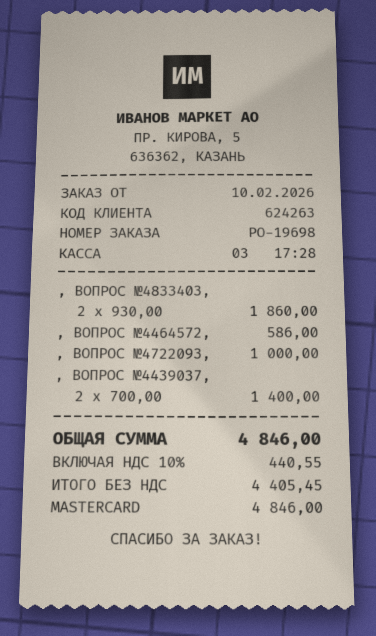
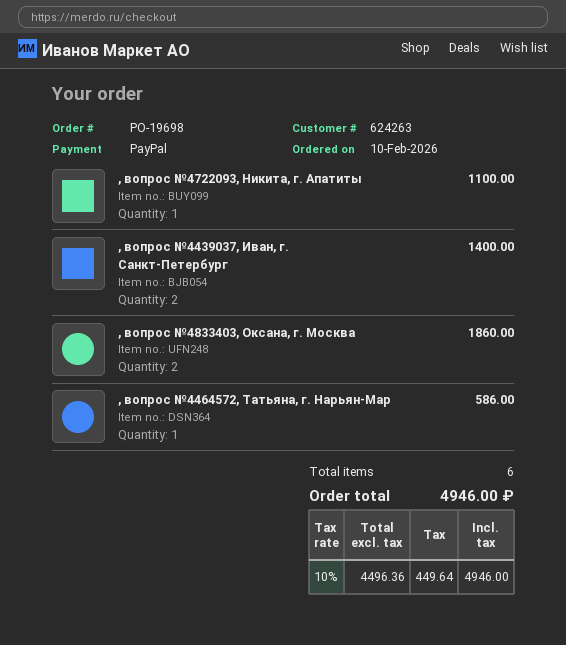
payment method: Mastercard -> PayPal
, ВОПРОС №4722093,: 1 for 1000.00 -> 1 for 1100.00
net: 4405.45 -> 4496.36
tax: 10% = 440.55 -> 10% = 449.64
total: 4846.00 -> 4946.00

